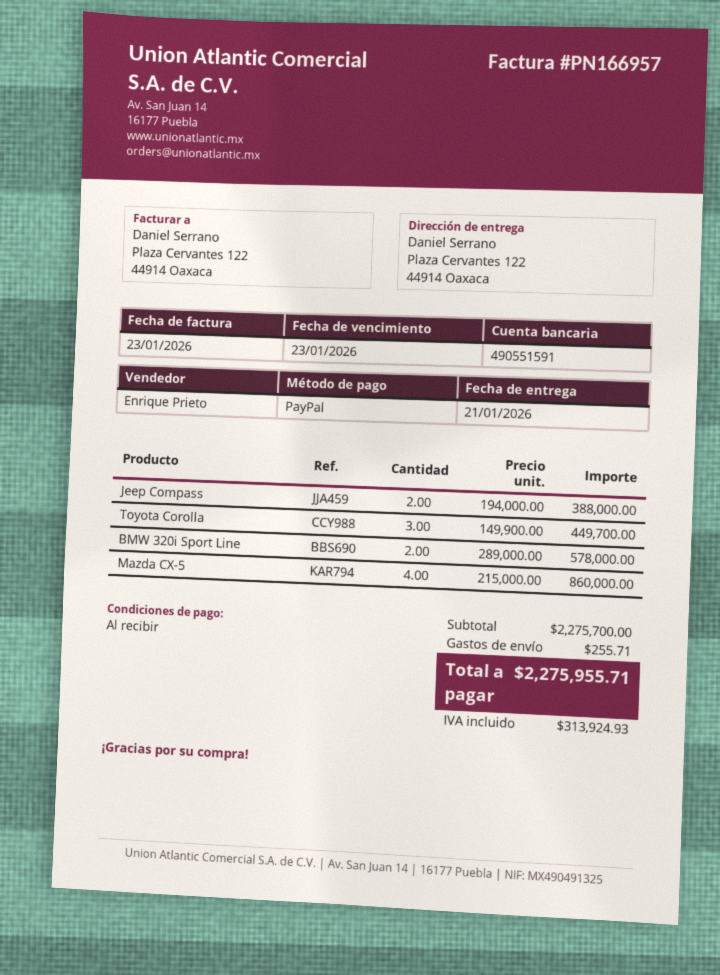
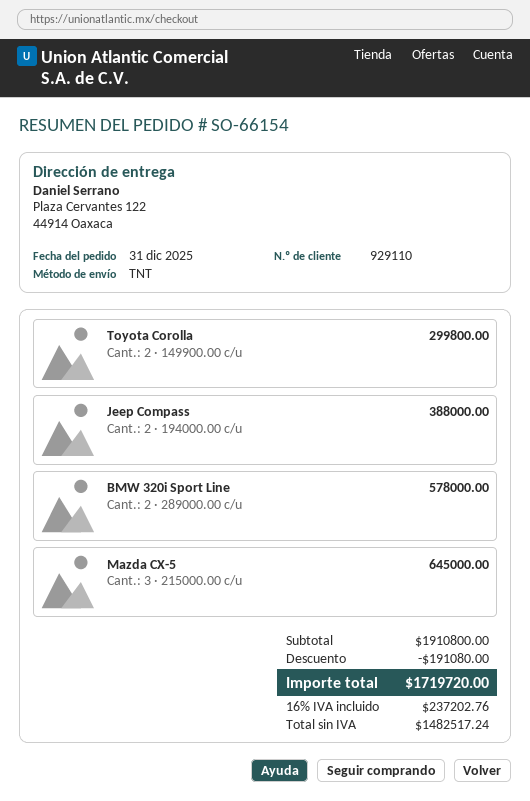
Toyota Corolla: 3 x 149900.00 = 449700.00 -> 2 x 149900.00 = 299800.00
Mazda CX-5: 4 x 215000.00 = 860000.00 -> 3 x 215000.00 = 645000.00
subtotal: 2275700.00 -> 1910800.00
discount: none -> 191080.00
shipping: 255.71 -> none
tax: 313924.93 -> 237202.76
total: 2275955.71 -> 1719720.00

